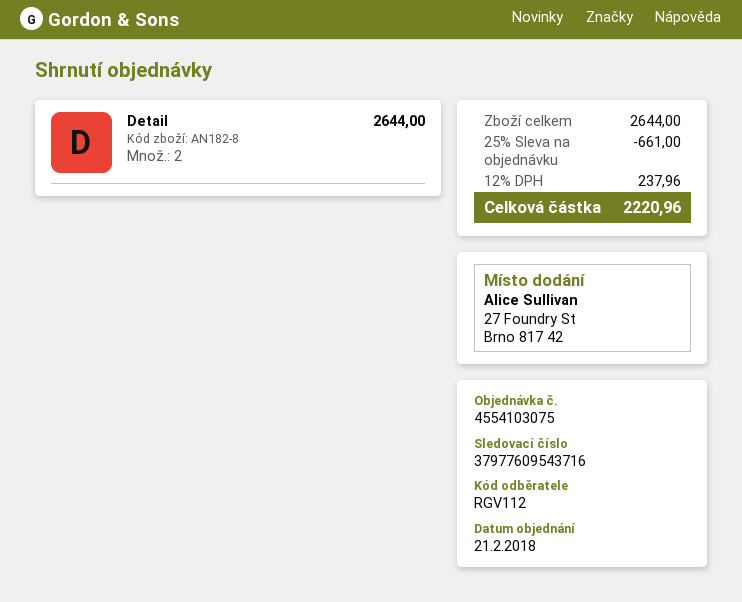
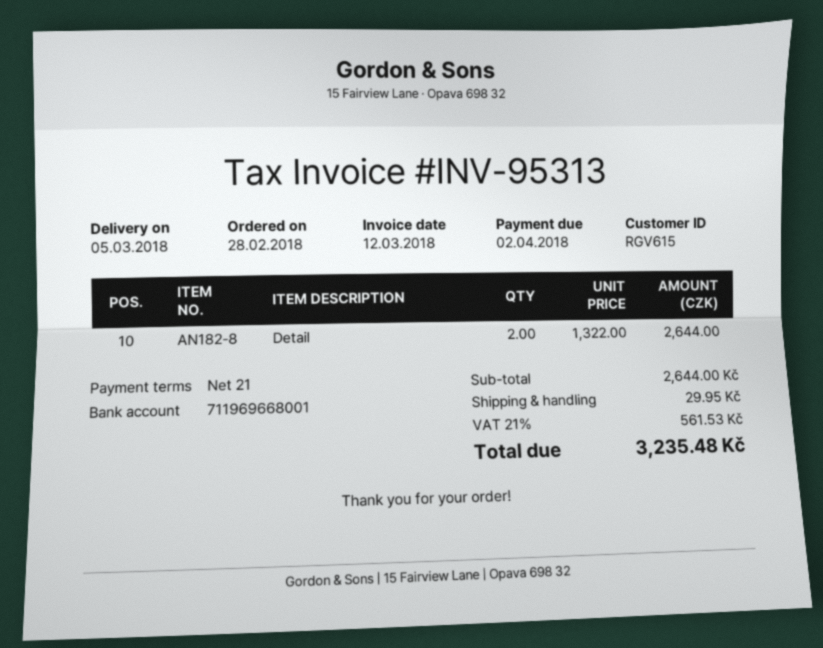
order date: 2018-02-21 -> 2018-02-28
customer number: RGV112 -> RGV615
discount: 25% = 661.00 -> none
shipping: none -> 29.95
tax: 12% = 237.96 -> 21% = 561.53
total: 2220.96 -> 3235.48

